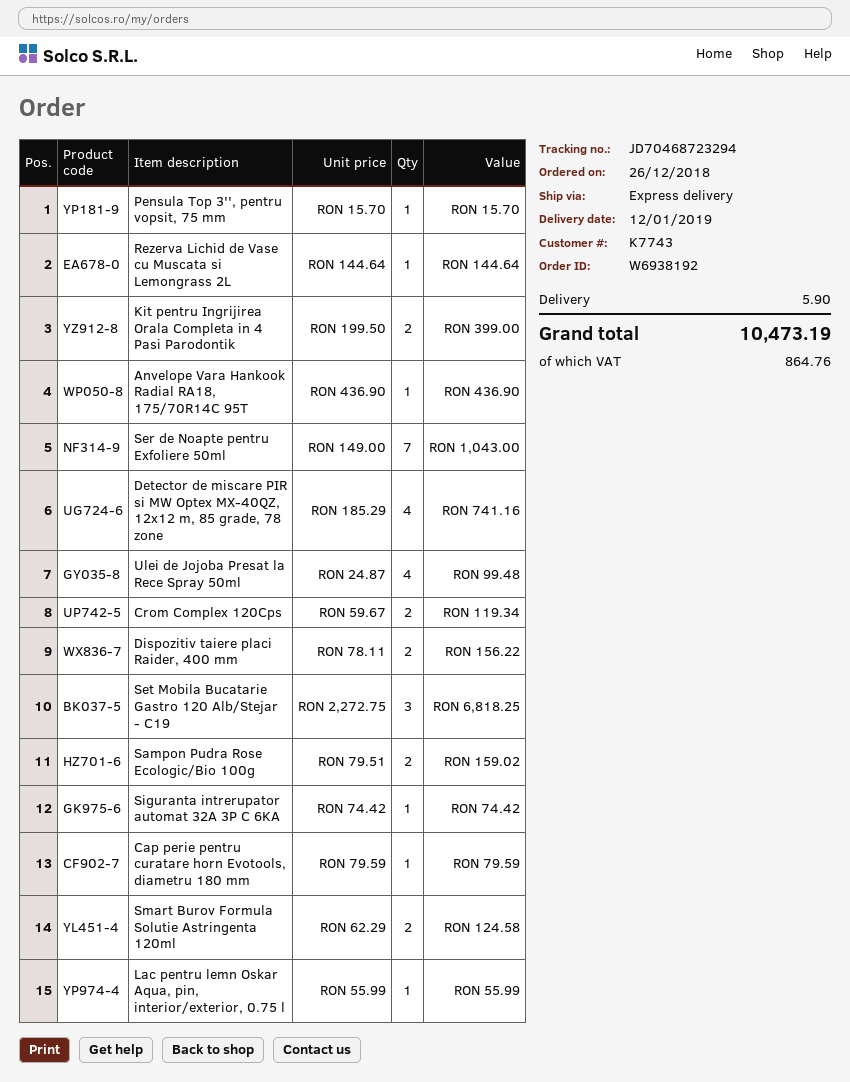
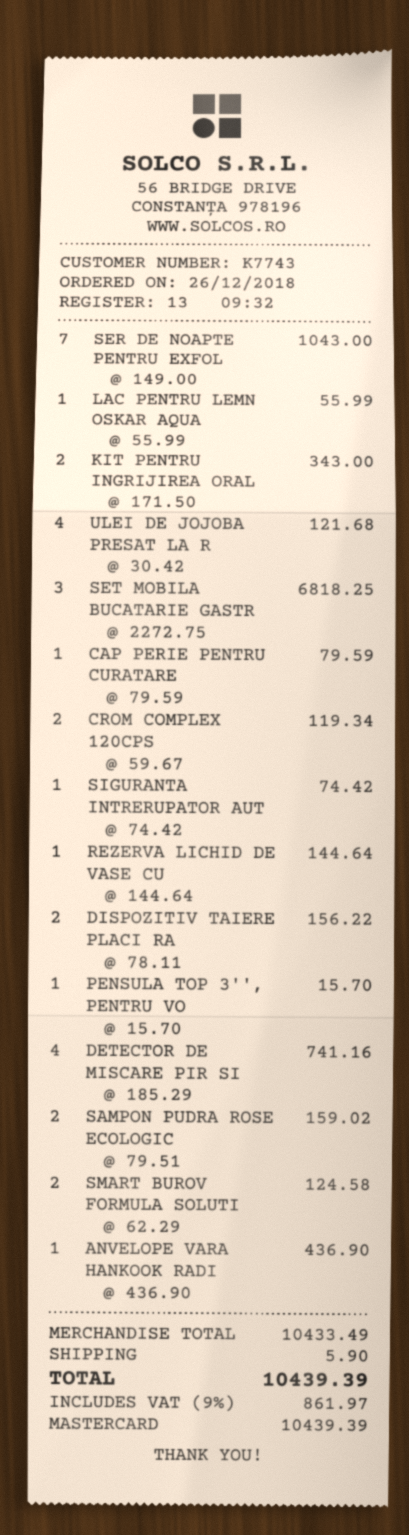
Kit pentru Ingrijirea Orala Completa in 4 Pasi Parodontik: 2 x 199.50 = 399.00 -> 2 x 171.50 = 343.00
Ulei de Jojoba Presat la Rece Spray 50ml: 4 x 24.87 = 99.48 -> 4 x 30.42 = 121.68
tax: 864.76 -> 861.97
total: 10473.19 -> 10439.39

